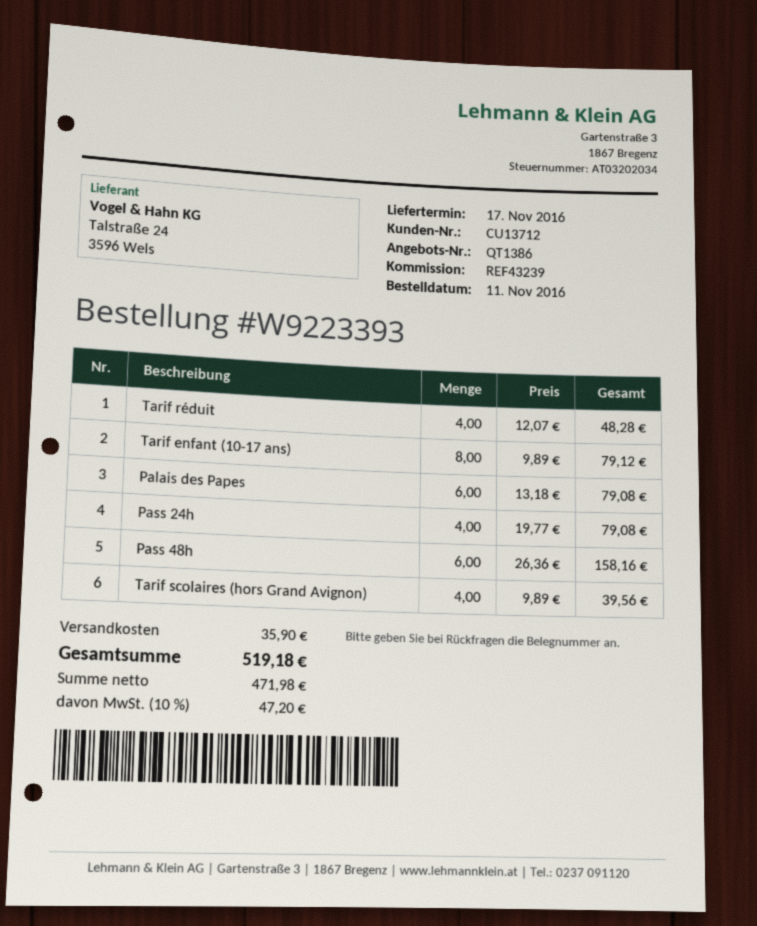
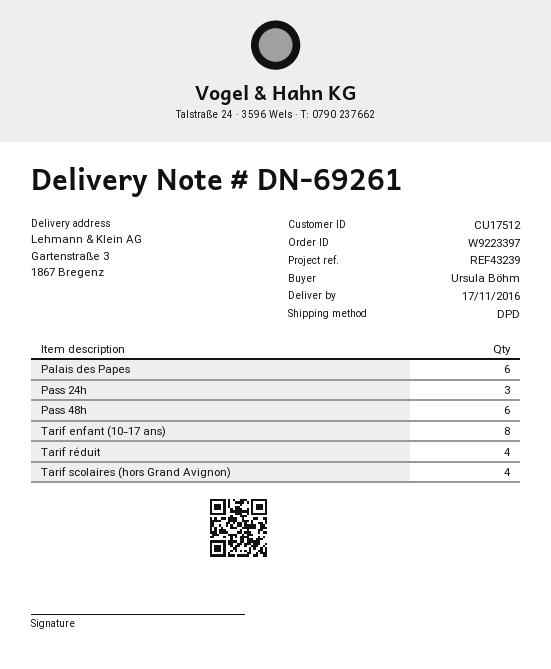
order number: W9223393 -> W9223397
customer number: CU13712 -> CU17512
Pass 24h: 4 -> 3

